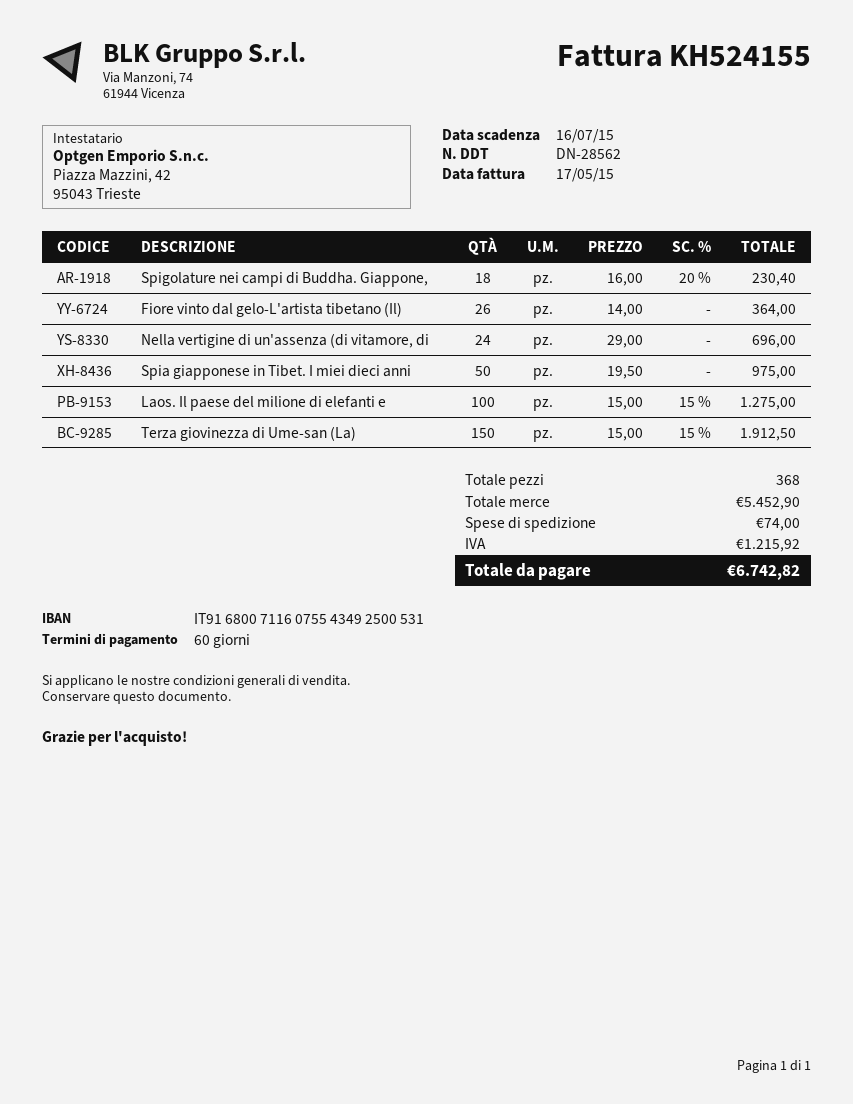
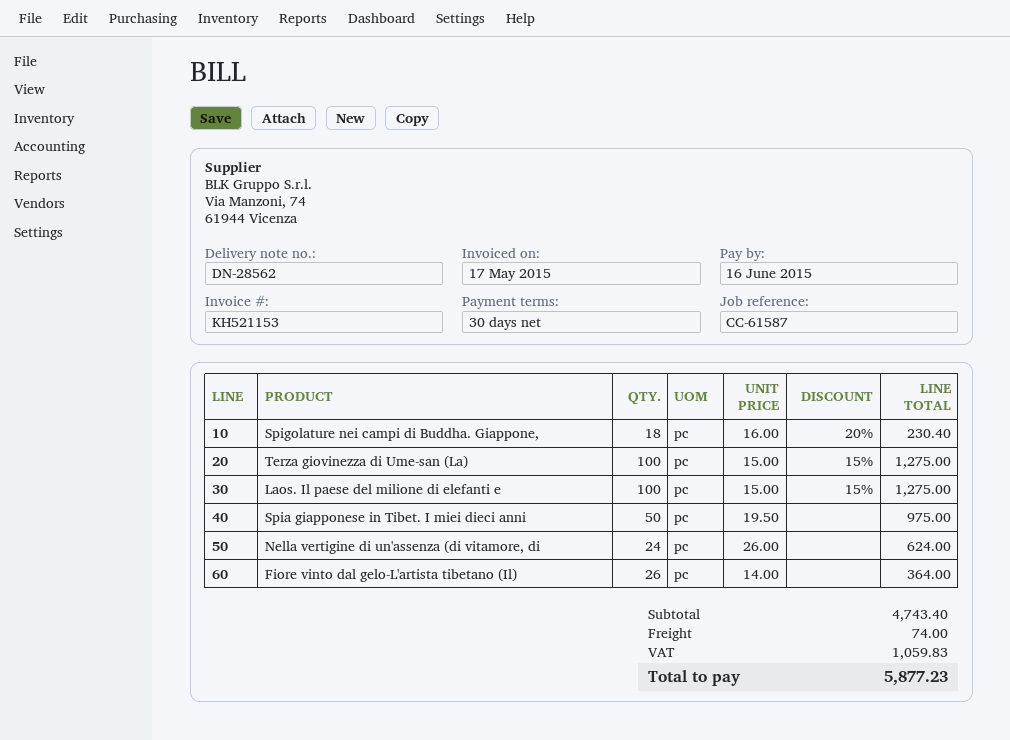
invoice number: KH524155 -> KH521153
payment terms: 60 days -> 30 days
due date: 2015-07-16 -> 2015-06-16
Nella vertigine di un'assenza (di vitamore, di: 24 x 29.00 = 696.00 -> 24 x 26.00 = 624.00
Terza giovinezza di Ume-san (La): 150 x 15.00 - 15% = 1912.50 -> 100 x 15.00 - 15% = 1275.00
subtotal: 5452.90 -> 4743.40
tax: 1215.92 -> 1059.83
total: 6742.82 -> 5877.23

